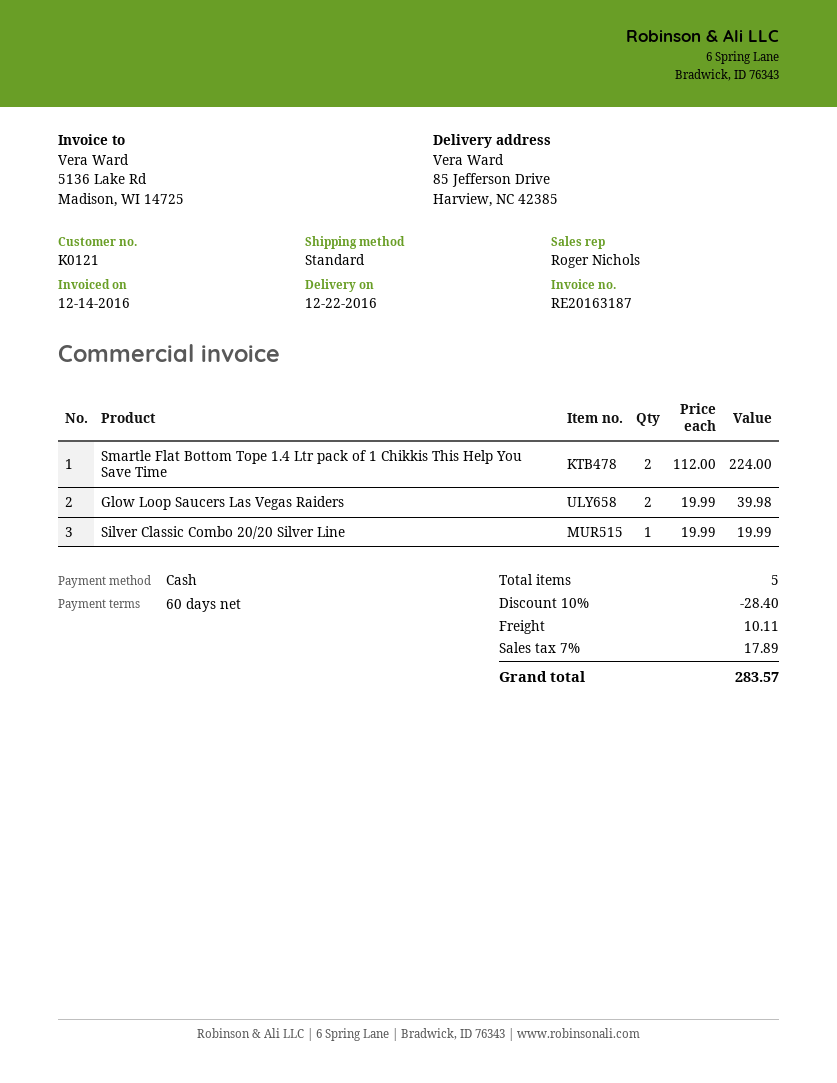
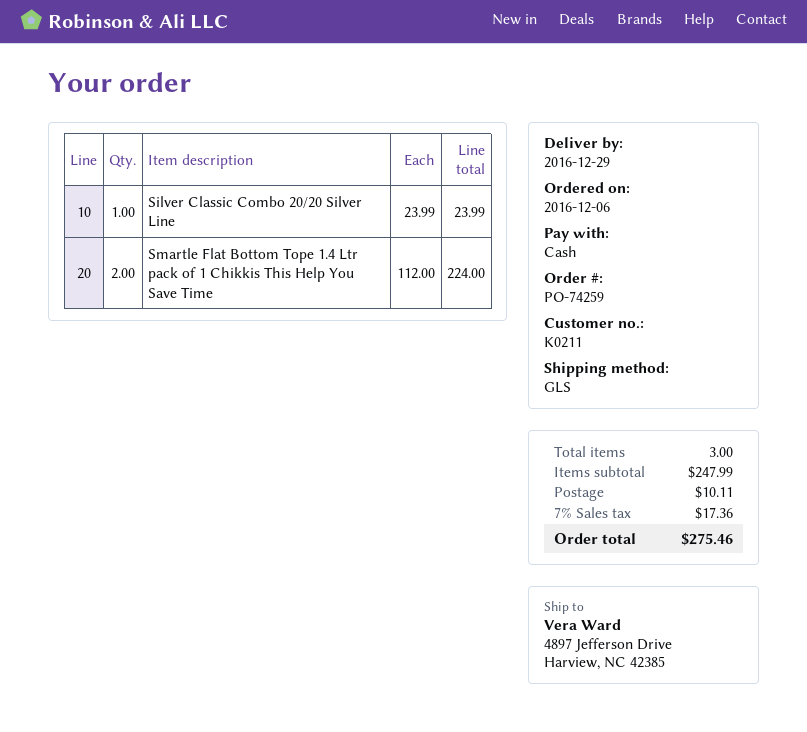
delivery date: 2016-12-22 -> 2016-12-29
customer number: K0121 -> K0211
shipping method: standard -> GLS
ship to: 85 Jefferson Drive, Harview, NC 42385 -> 4897 Jefferson Drive, Harview, NC 42385
Glow Loop Saucers Las Vegas Raiders: 2 x 19.99 = 39.98 -> none
Silver Classic Combo 20/20 Silver Line: 1 x 19.99 = 19.99 -> 1 x 23.99 = 23.99
total quantity: 5 -> 3
discount: 10% = 28.40 -> none
tax: 7% = 17.89 -> 7% = 17.36
total: 283.57 -> 275.46

